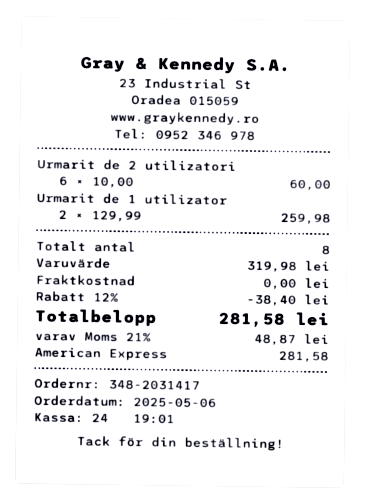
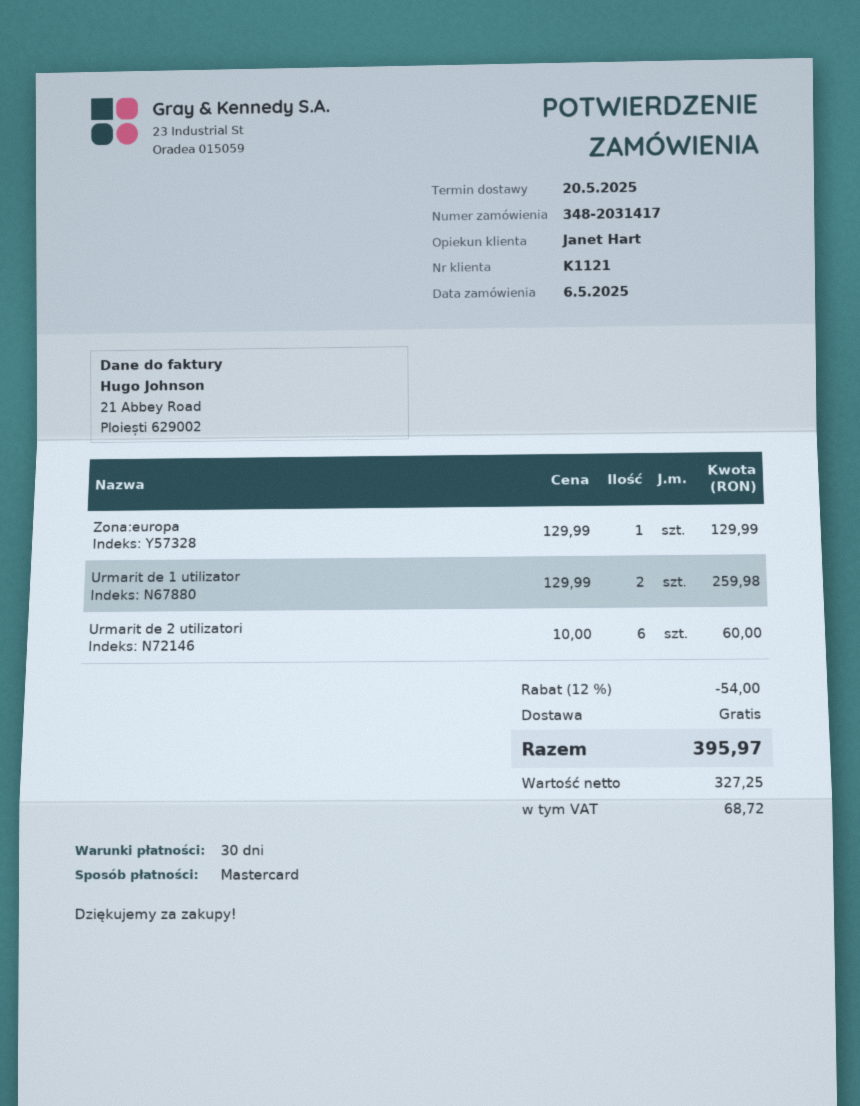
payment method: American Express -> Mastercard
Zona:europa: none -> 1 x 129.99 = 129.99
discount: 12% = 38.40 -> 12% = 54.00
tax: 48.87 -> 68.72
total: 281.58 -> 395.97

